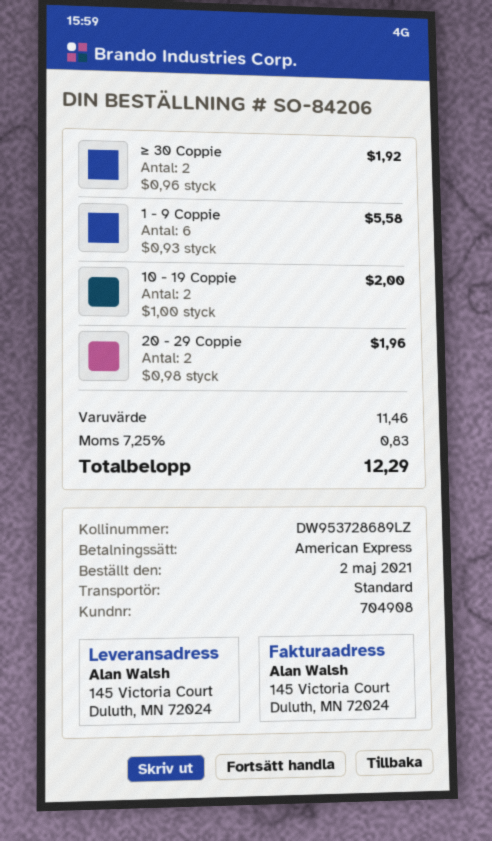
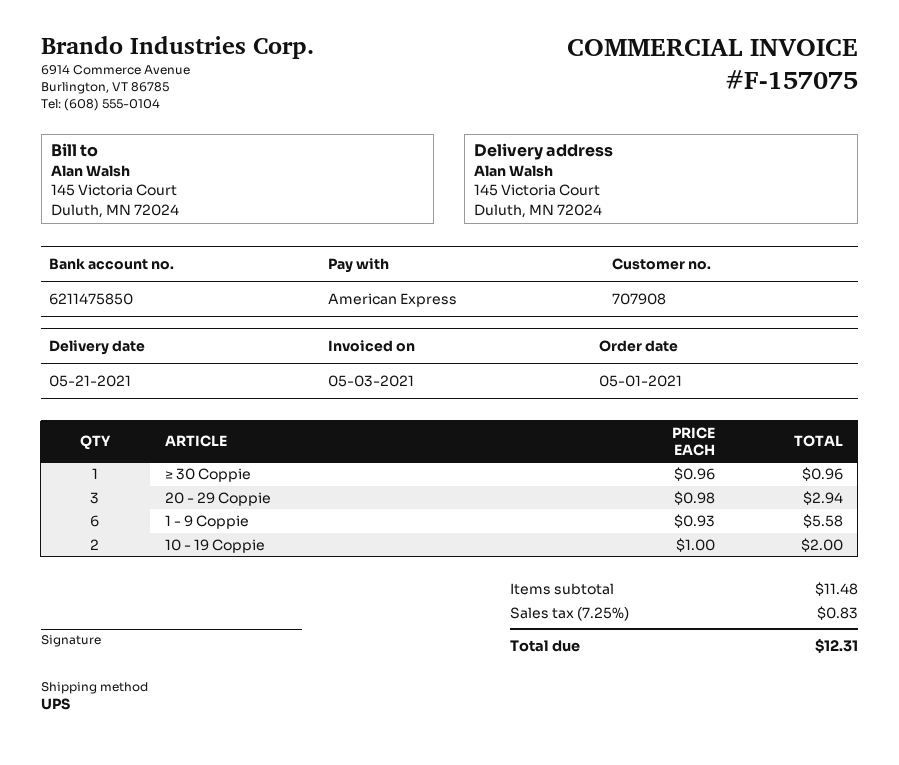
order date: 2021-05-02 -> 2021-05-01
customer number: 704908 -> 707908
shipping method: standard -> UPS
≥ 30 Coppie: 2 x 0.96 = 1.92 -> 1 x 0.96 = 0.96
20 - 29 Coppie: 2 x 0.98 = 1.96 -> 3 x 0.98 = 2.94
subtotal: 11.46 -> 11.48
total: 12.29 -> 12.31

